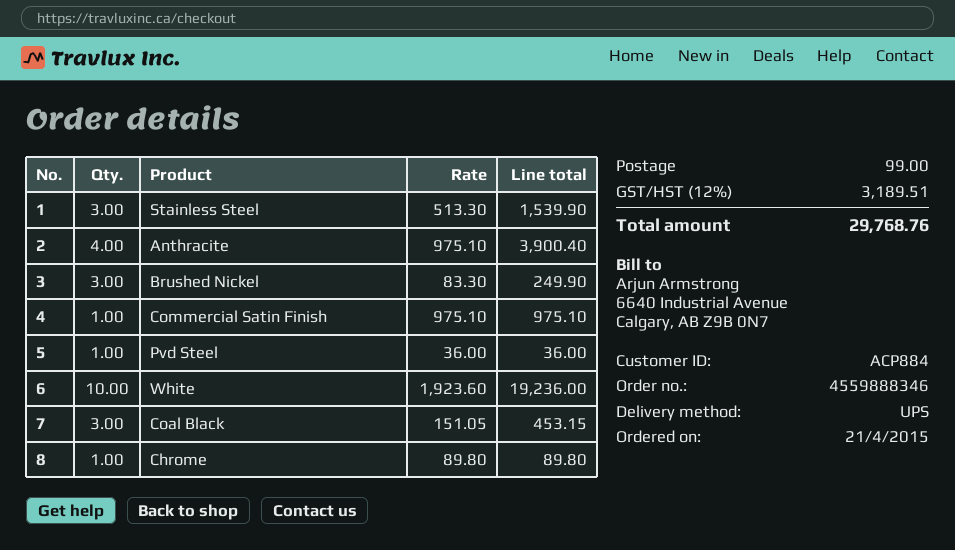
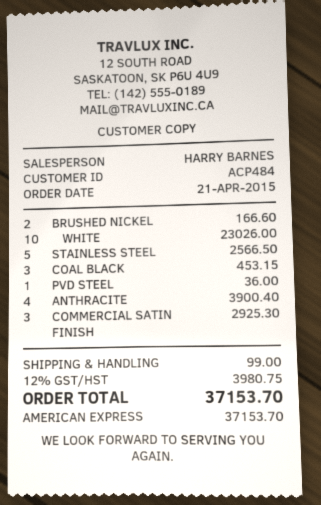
customer number: ACP884 -> ACP484
Stainless Steel: 3 for 1539.90 -> 5 for 2566.50
Brushed Nickel: 3 for 249.90 -> 2 for 166.60
Commercial Satin Finish: 1 for 975.10 -> 3 for 2925.30
White: 10 for 19236.00 -> 10 for 23026.00
Chrome: 1 for 89.80 -> none
tax: 12% = 3189.51 -> 12% = 3980.75
total: 29768.76 -> 37153.70

